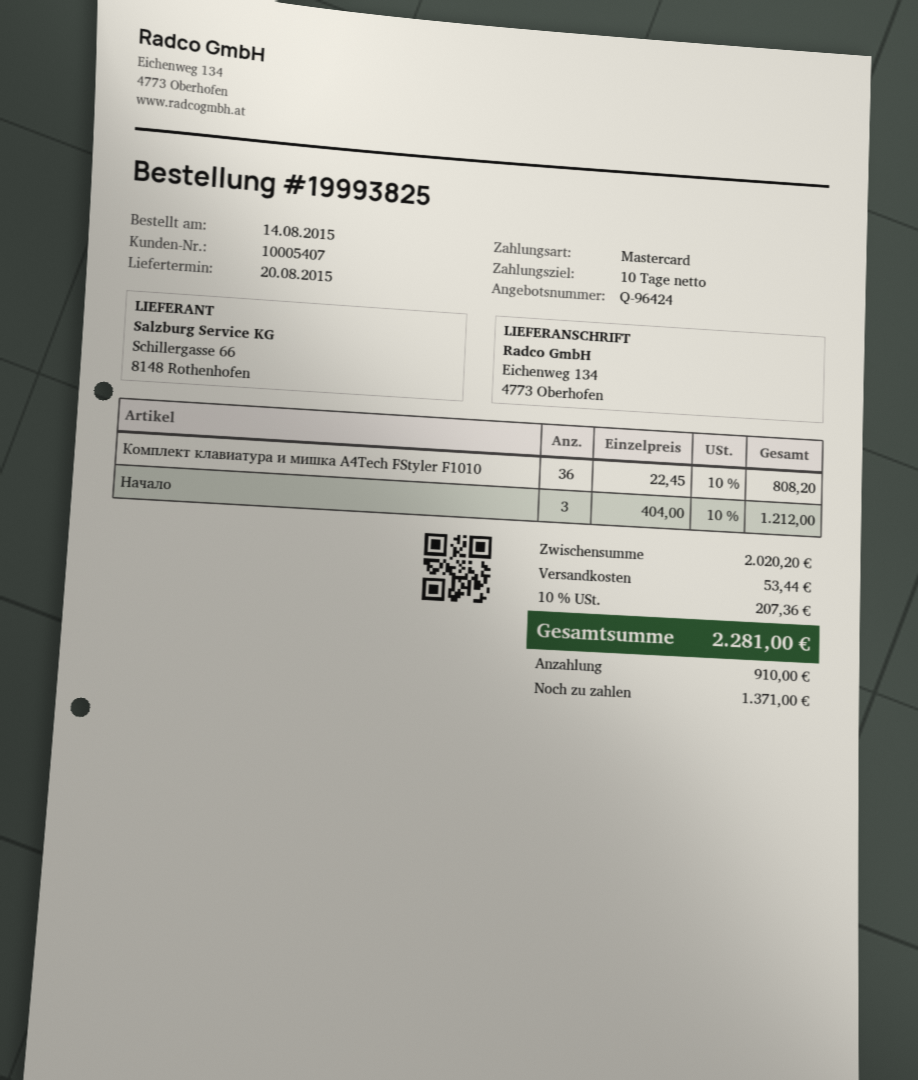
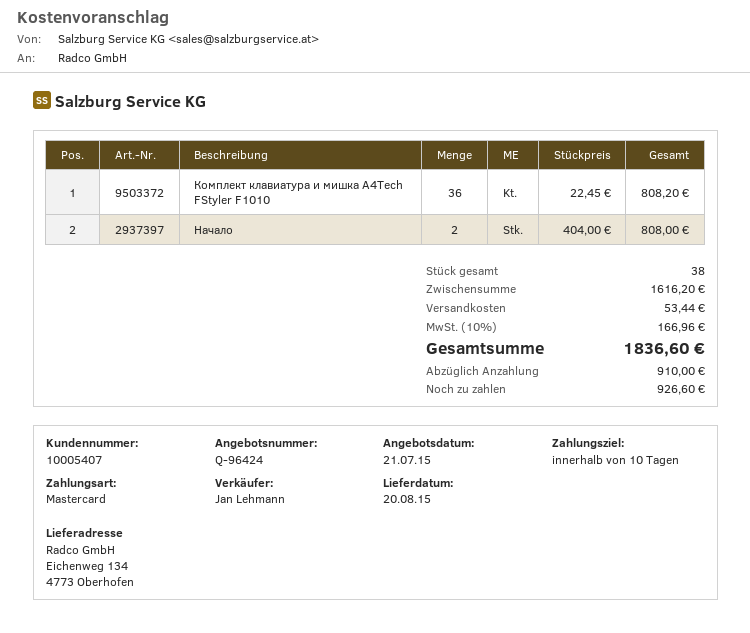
Начало: 3 x 404.00 = 1212.00 -> 2 x 404.00 = 808.00
subtotal: 2020.20 -> 1616.20
tax: 10% = 207.36 -> 10% = 166.96
total: 2281.00 -> 1836.60
balance: 1371.00 -> 926.60

